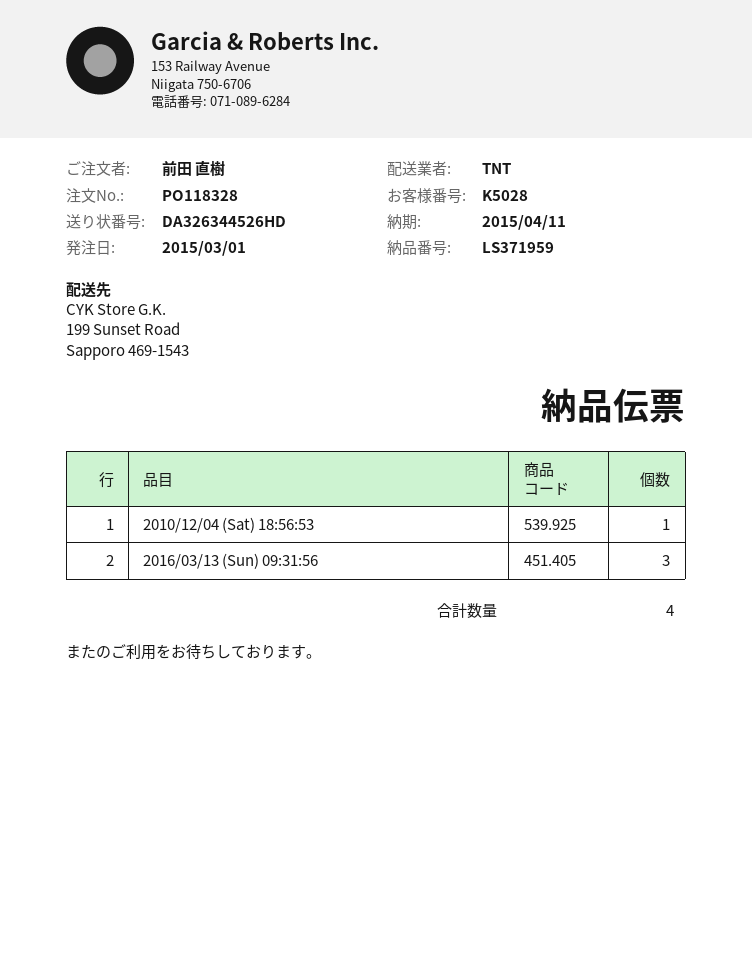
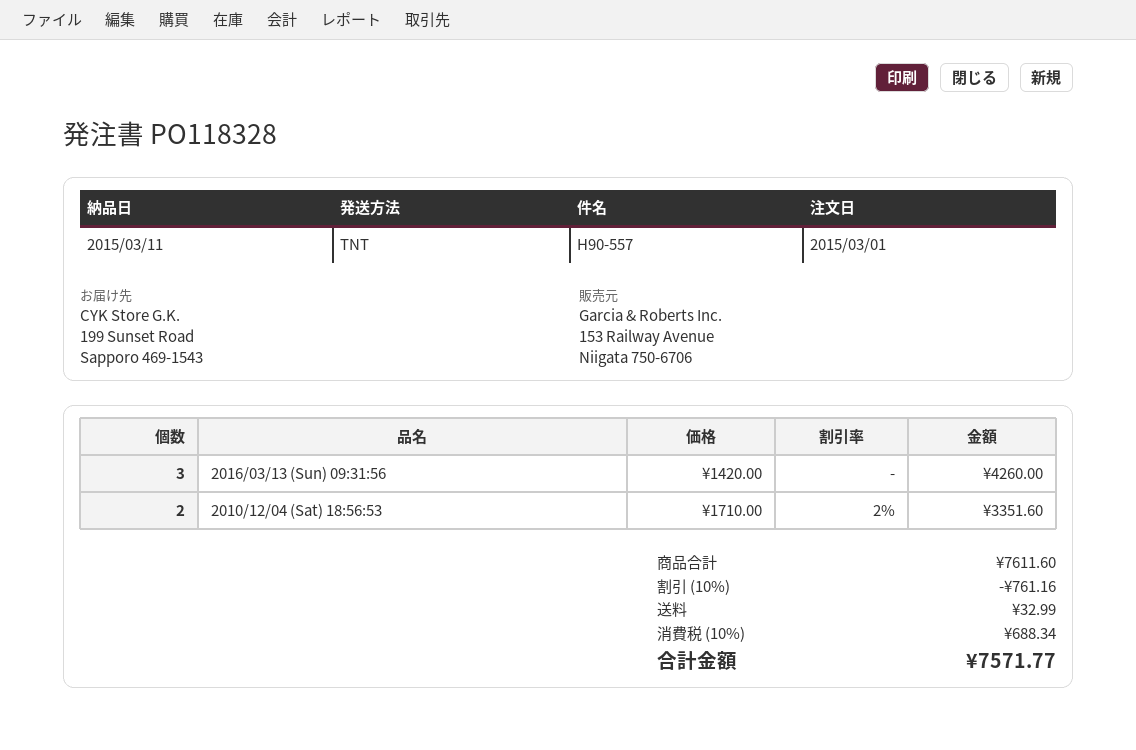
delivery date: 2015-04-11 -> 2015-03-11
2010/12/04 (Sat) 18:56:53: 1 -> 2

